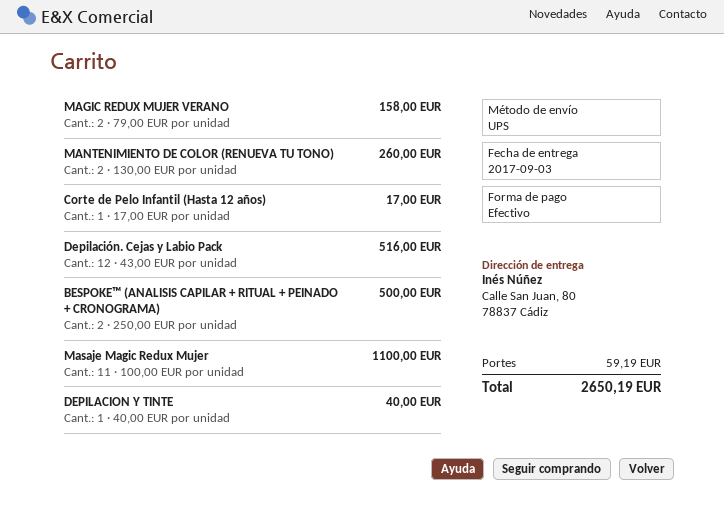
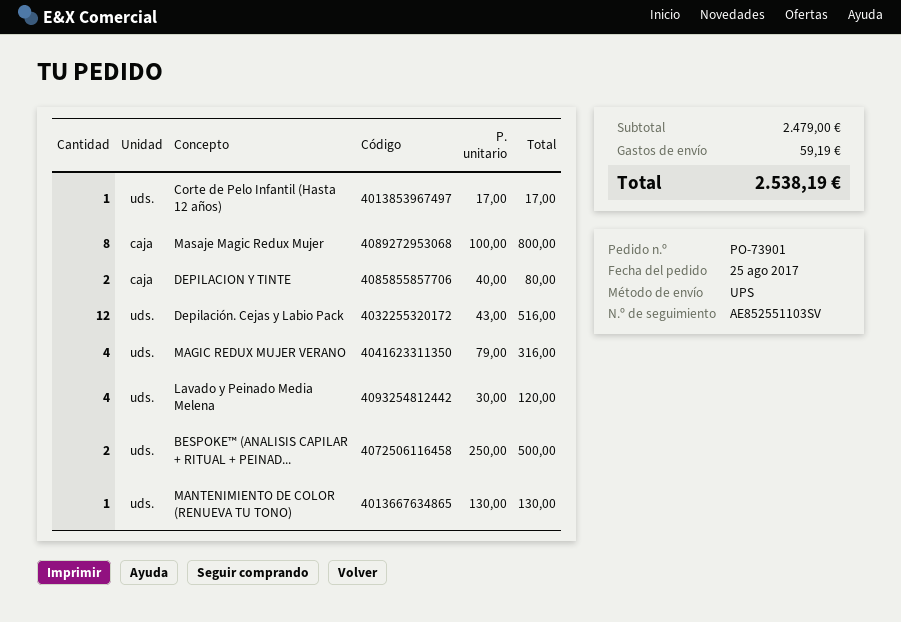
MAGIC REDUX MUJER VERANO: 2 x 79.00 = 158.00 -> 4 x 79.00 = 316.00
MANTENIMIENTO DE COLOR (RENUEVA TU TONO): 2 x 130.00 = 260.00 -> 1 x 130.00 = 130.00
Masaje Magic Redux Mujer: 11 x 100.00 = 1100.00 -> 8 x 100.00 = 800.00
DEPILACION Y TINTE: 1 x 40.00 = 40.00 -> 2 x 40.00 = 80.00
Lavado y Peinado Media Melena: none -> 4 x 30.00 = 120.00
total: 2650.19 -> 2538.19

